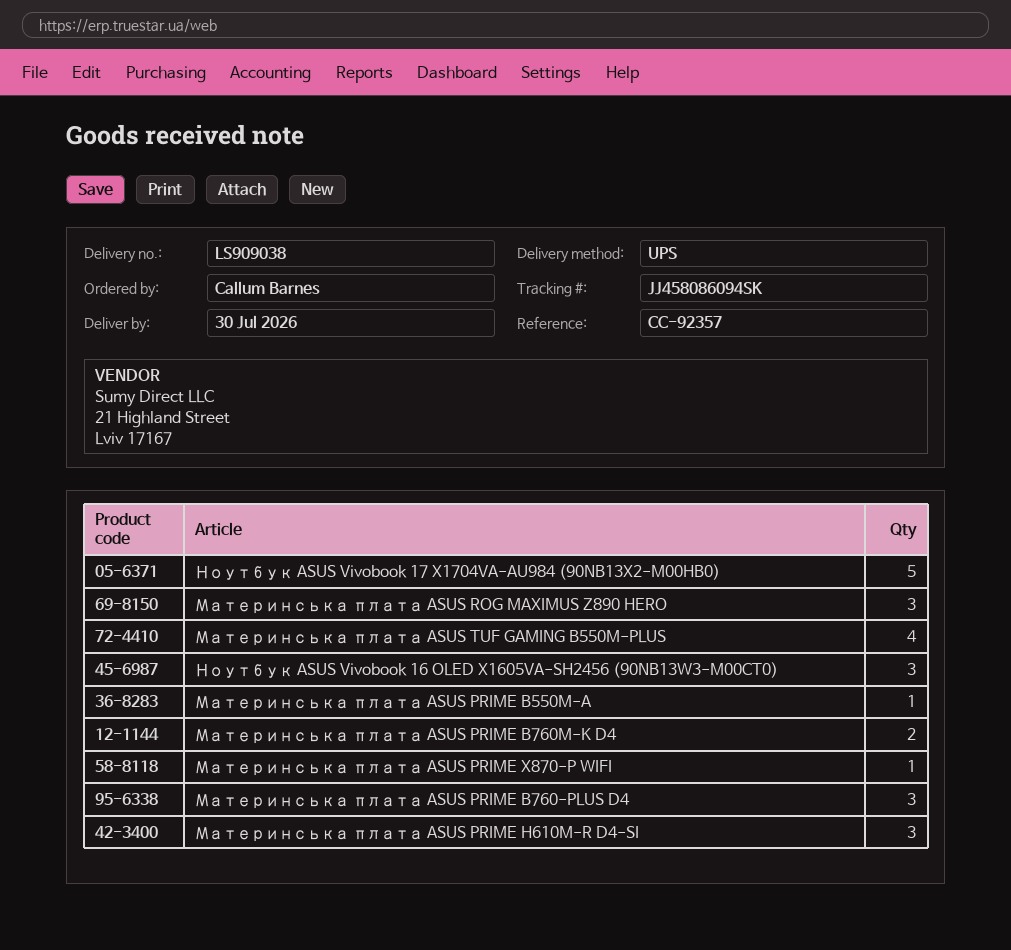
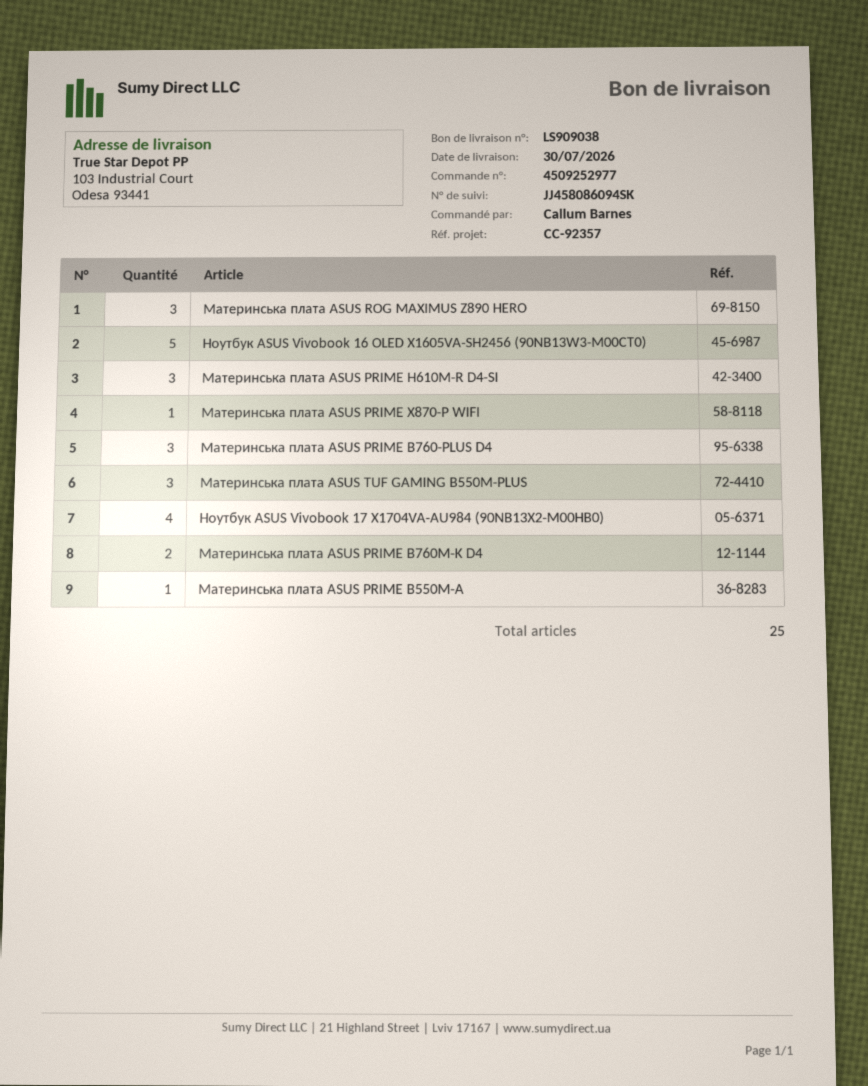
Ноутбук ASUS Vivobook 17 X1704VA-AU984 (90NB13X2-M00HB0): 5 -> 4
Материнська плата ASUS TUF GAMING B550M-PLUS: 4 -> 3
Ноутбук ASUS Vivobook 16 OLED X1605VA-SH2456 (90NB13W3-M00CT0): 3 -> 5

